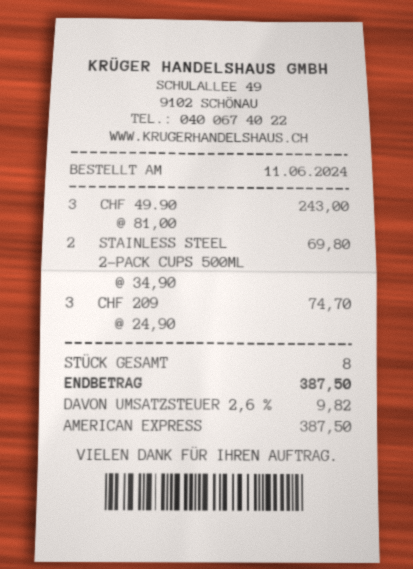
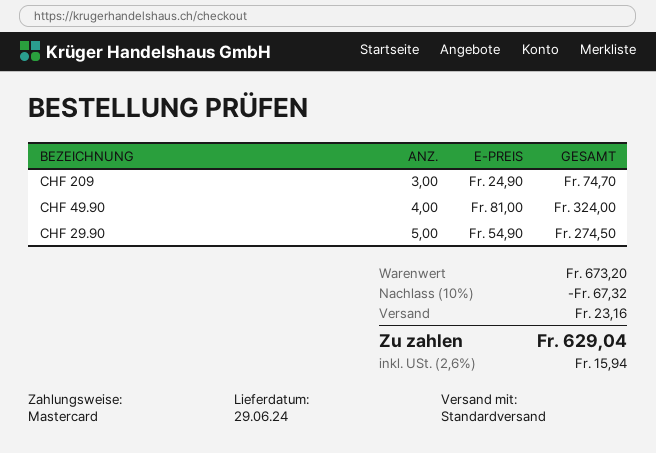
payment method: American Express -> Mastercard
CHF 49.90: 3 x 81.00 = 243.00 -> 4 x 81.00 = 324.00
STAINLESS STEEL 2-PACK CUPS 500ML: 2 x 34.90 = 69.80 -> none
CHF 29.90: none -> 5 x 54.90 = 274.50
discount: none -> 10% = 67.32
shipping: none -> 23.16
tax: 2.6% = 9.82 -> 2.6% = 15.94
total: 387.50 -> 629.04

